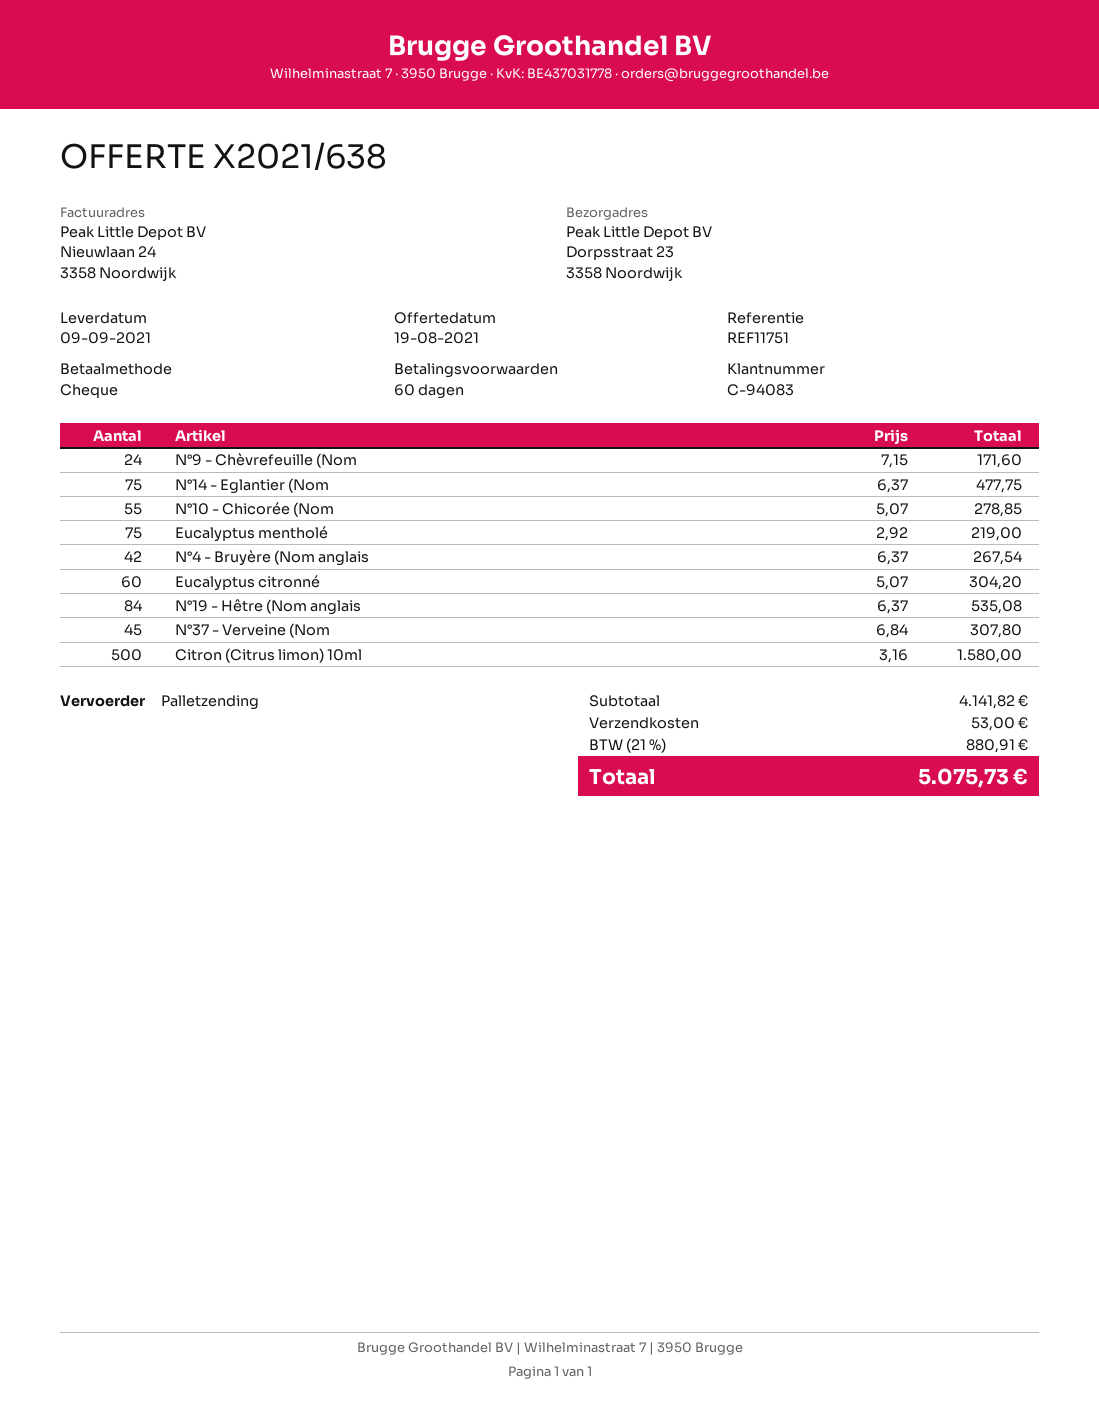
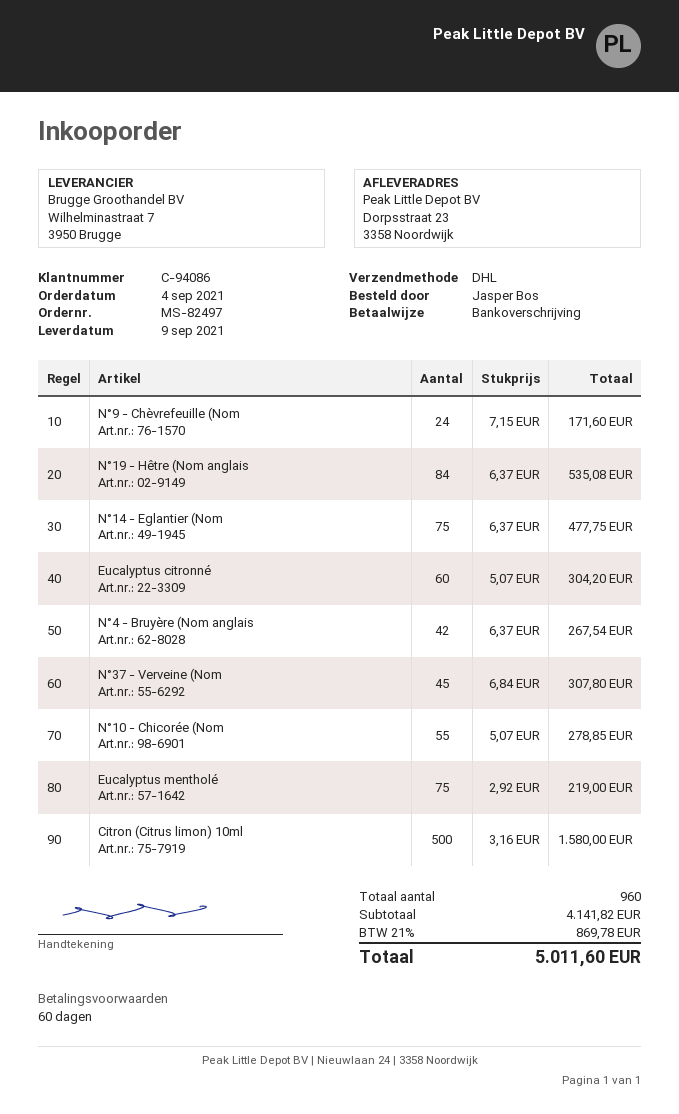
customer number: C-94083 -> C-94086
payment method: cheque -> bank transfer
shipping method: pallet freight -> DHL
shipping: 53.00 -> none
tax: 21% = 880.91 -> 21% = 869.78
total: 5075.73 -> 5011.60

